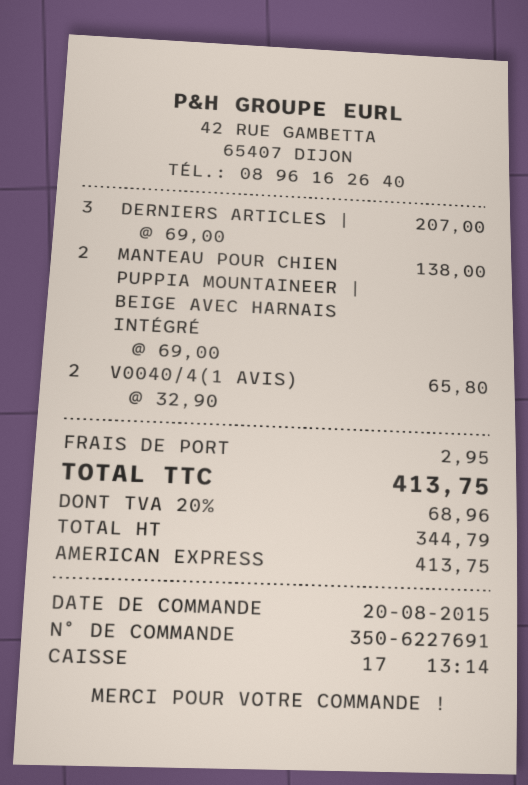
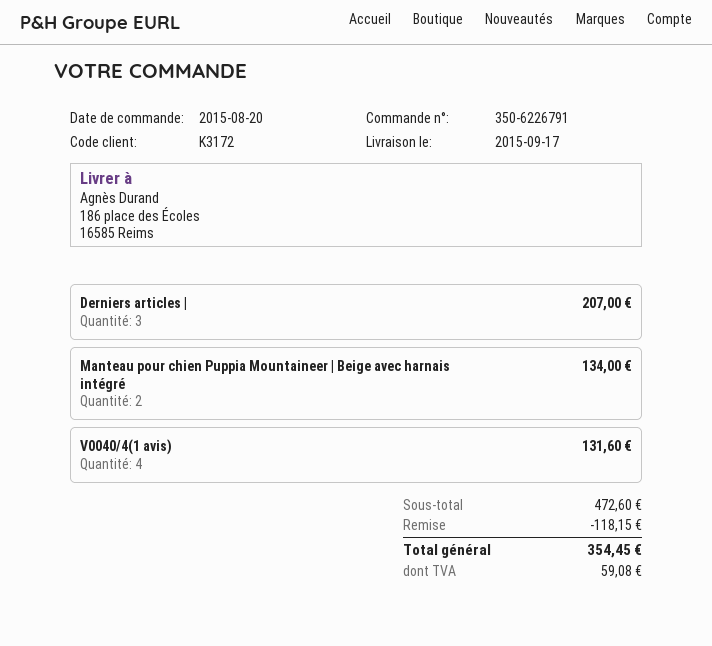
order number: 350-6227691 -> 350-6226791
MANTEAU POUR CHIEN PUPPIA MOUNTAINEER | BEIGE AVEC HARNAIS INTÉGRÉ: 2 for 138.00 -> 2 for 134.00
V0040/4(1 AVIS): 2 for 65.80 -> 4 for 131.60
discount: none -> 118.15
shipping: 2.95 -> none
tax: 68.96 -> 59.08
total: 413.75 -> 354.45

